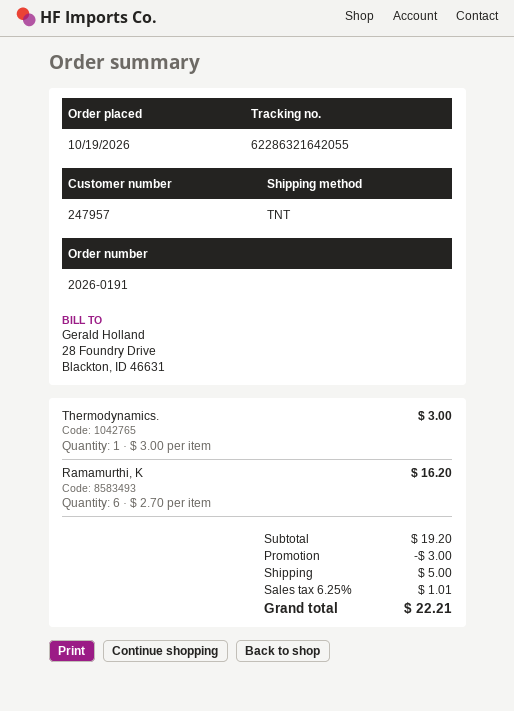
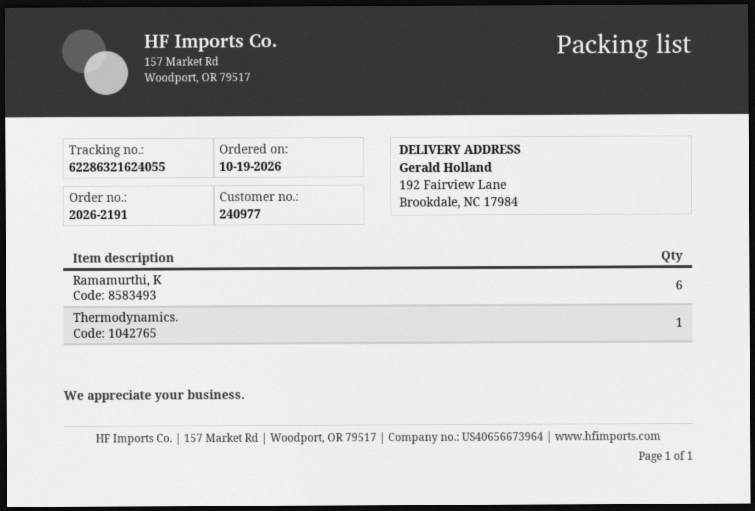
order number: 2026-0191 -> 2026-2191
customer number: 247957 -> 240977
tracking number: 62286321642055 -> 62286321624055

